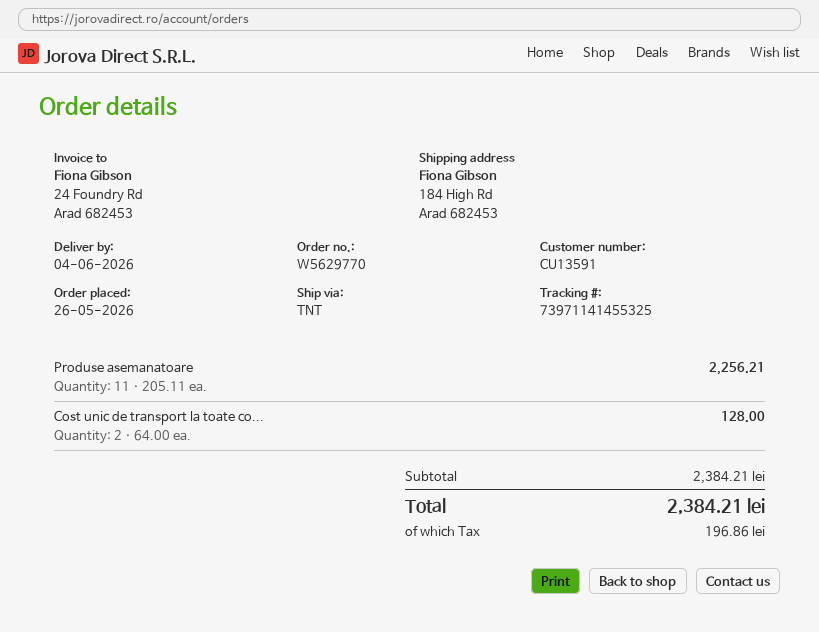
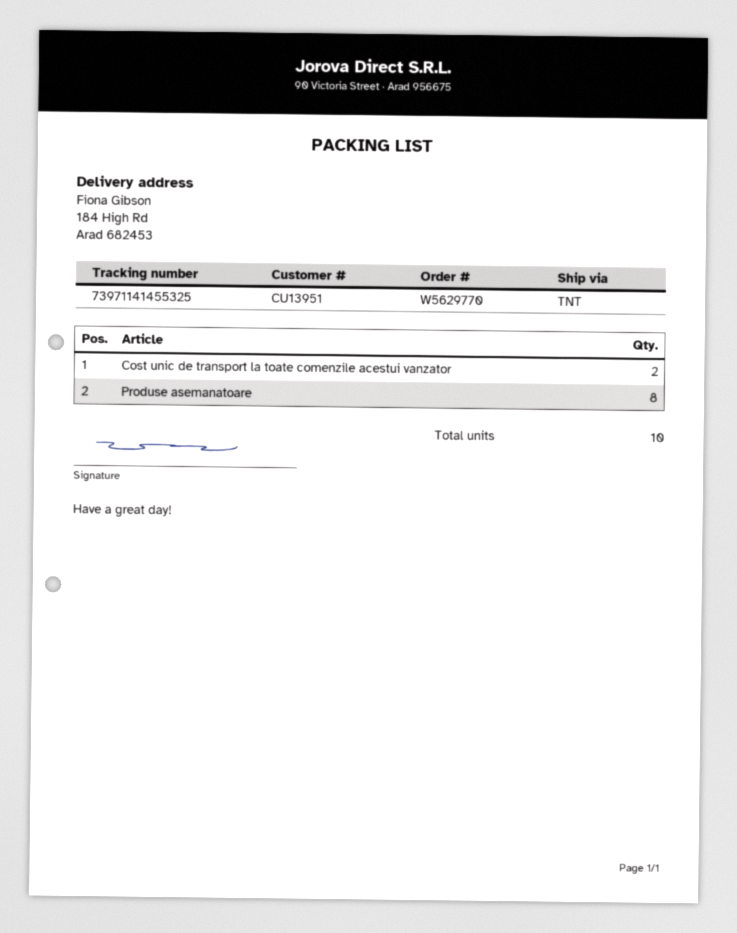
customer number: CU13591 -> CU13951
Produse asemanatoare: 11 -> 8

